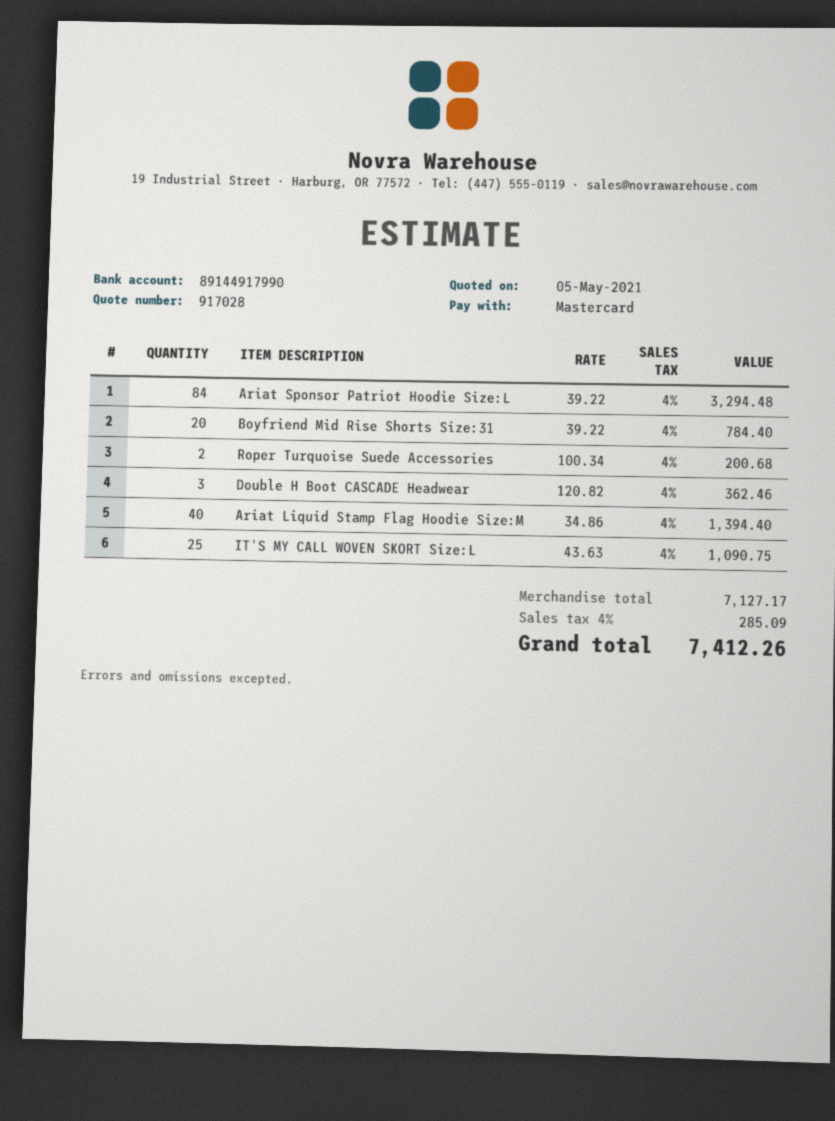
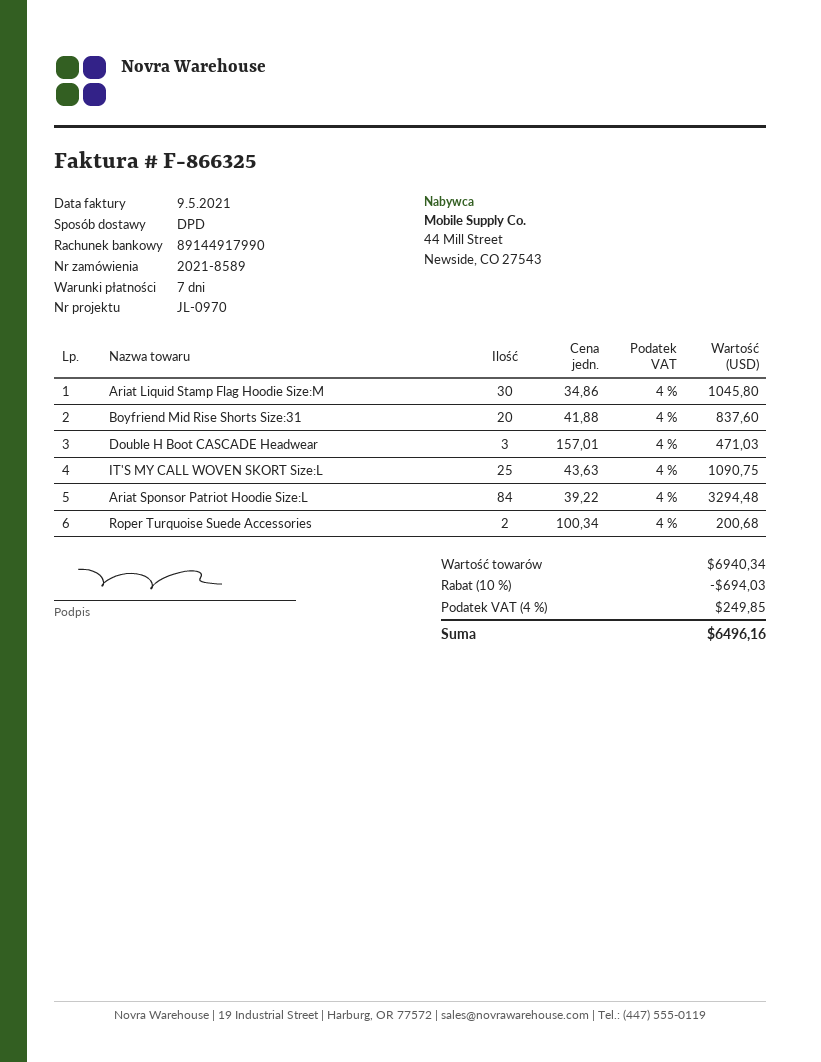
Boyfriend Mid Rise Shorts Size:31: 20 x 39.22 = 784.40 -> 20 x 41.88 = 837.60
Double H Boot CASCADE Headwear: 3 x 120.82 = 362.46 -> 3 x 157.01 = 471.03
Ariat Liquid Stamp Flag Hoodie Size:M: 40 x 34.86 = 1394.40 -> 30 x 34.86 = 1045.80
subtotal: 7127.17 -> 6940.34
discount: none -> 10% = 694.03
tax: 4% = 285.09 -> 4% = 249.85
total: 7412.26 -> 6496.16

